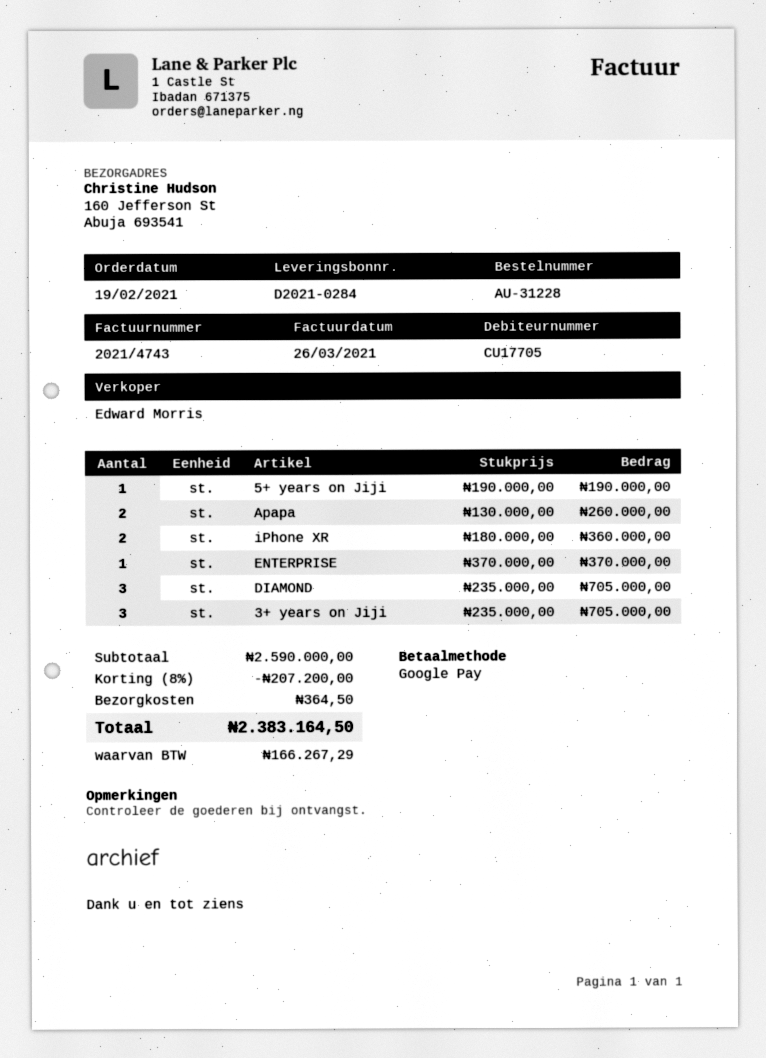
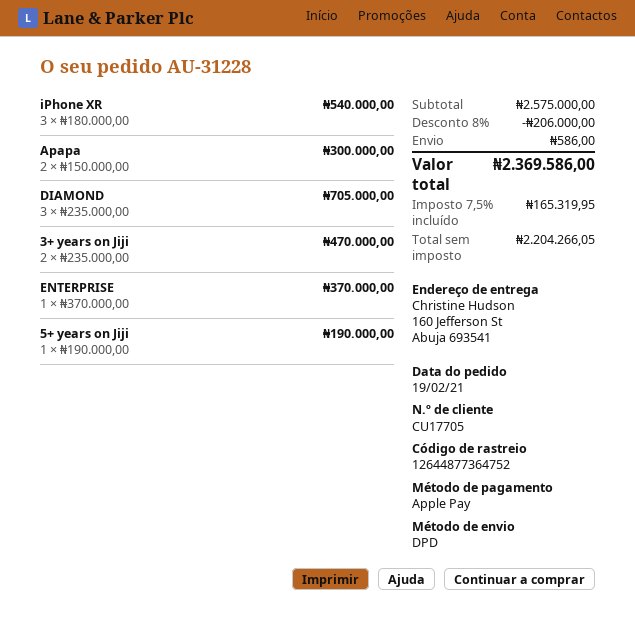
payment method: Google Pay -> Apple Pay
Apapa: 2 x 130000.00 = 260000.00 -> 2 x 150000.00 = 300000.00
iPhone XR: 2 x 180000.00 = 360000.00 -> 3 x 180000.00 = 540000.00
3+ years on Jiji: 3 x 235000.00 = 705000.00 -> 2 x 235000.00 = 470000.00
subtotal: 2590000.00 -> 2575000.00
discount: 8% = 207200.00 -> 8% = 206000.00
shipping: 364.50 -> 586.00
tax: 166267.29 -> 165319.95
total: 2383164.50 -> 2369586.00

